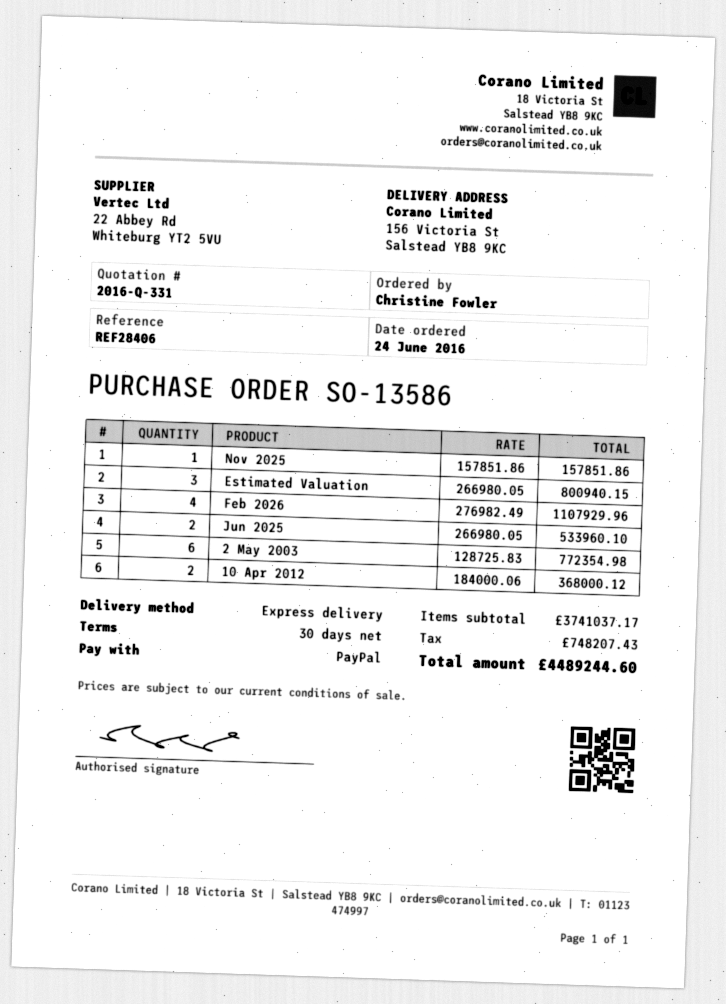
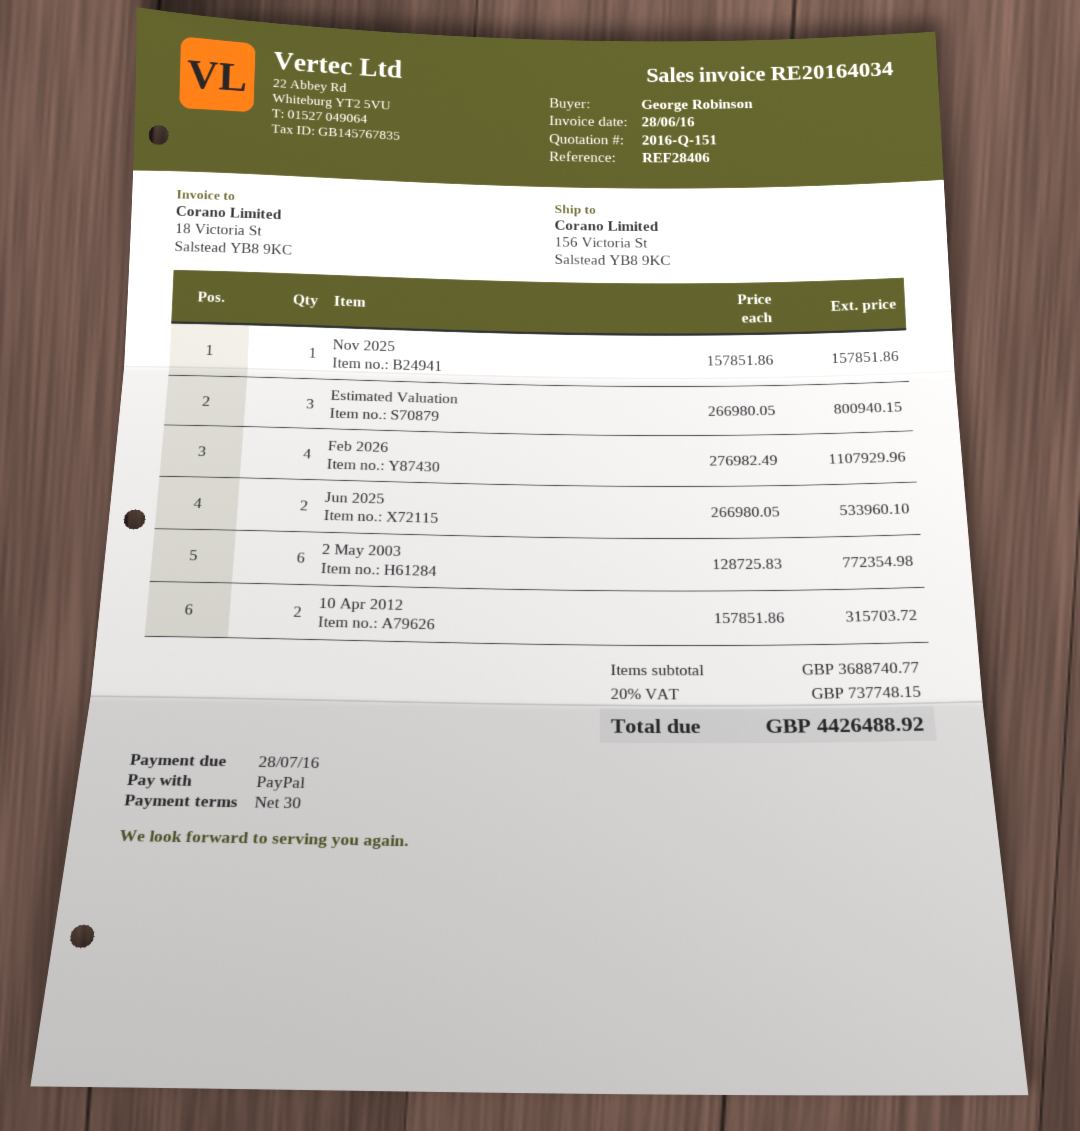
quote number: 2016-Q-331 -> 2016-Q-151
ordered by: Christine Fowler -> George Robinson
10 Apr 2012: 2 x 184000.06 = 368000.12 -> 2 x 157851.86 = 315703.72
subtotal: 3741037.17 -> 3688740.77
tax: 748207.43 -> 737748.15
total: 4489244.60 -> 4426488.92

